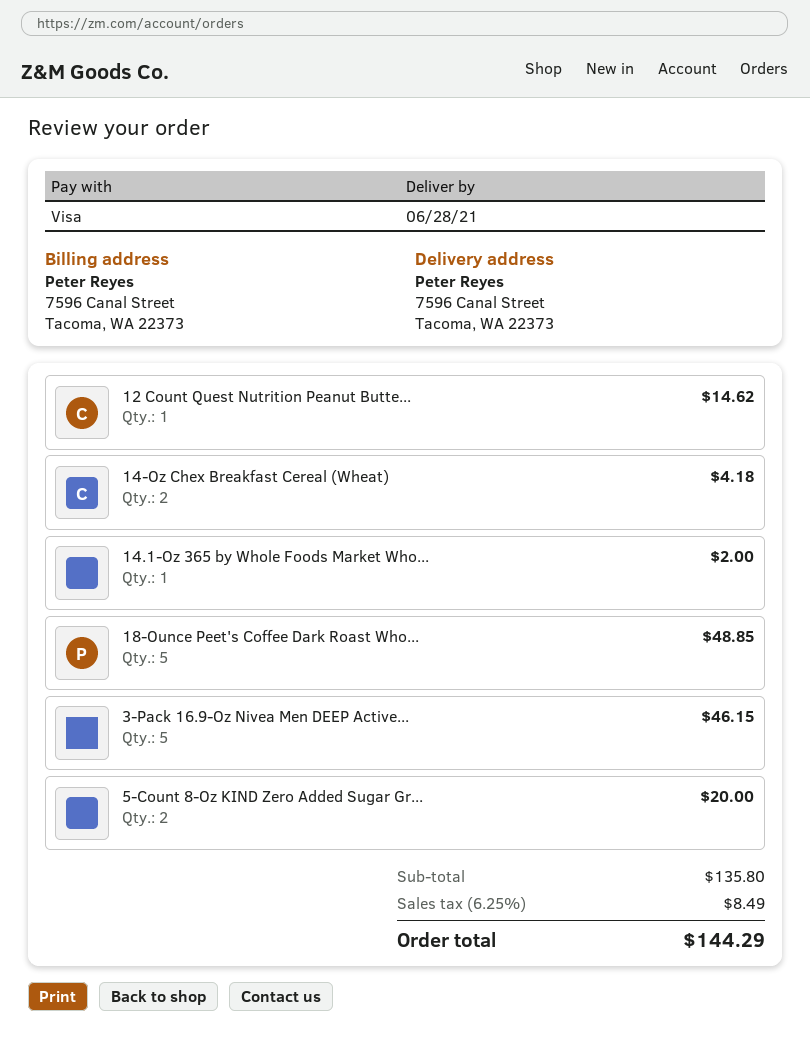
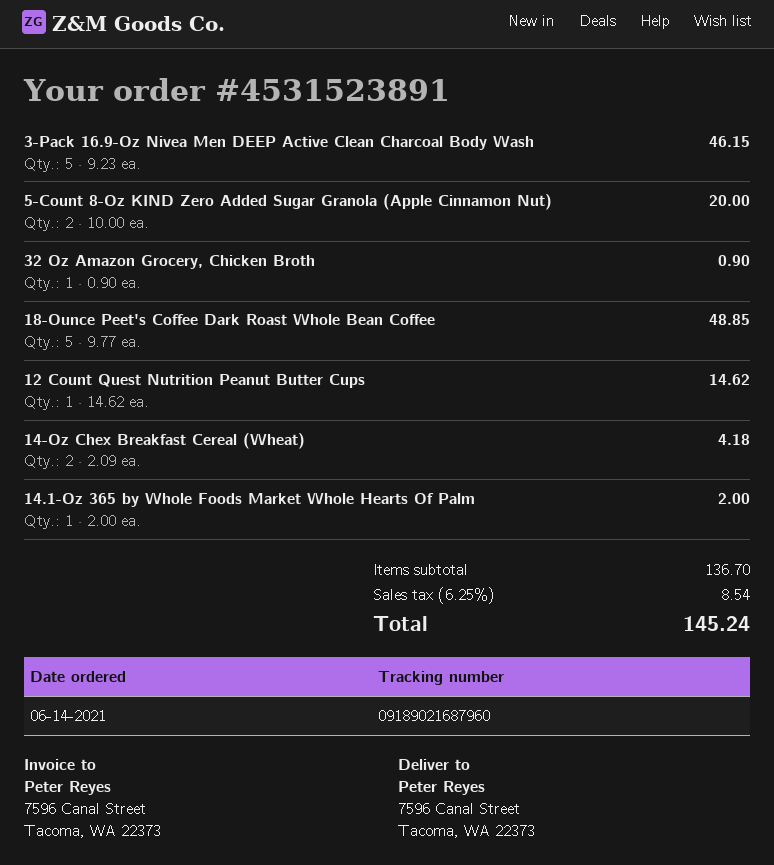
32 Oz Amazon Grocery, Chicken Broth: none -> 1 for 0.90
subtotal: 135.80 -> 136.70
tax: 6.25% = 8.49 -> 6.25% = 8.54
total: 144.29 -> 145.24

